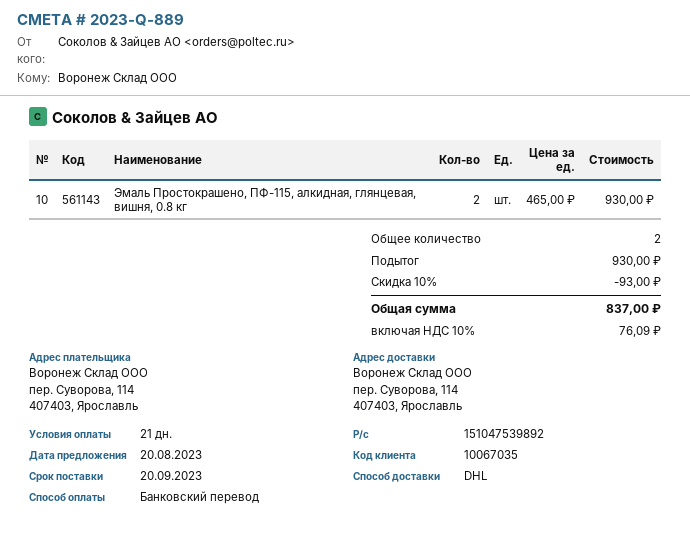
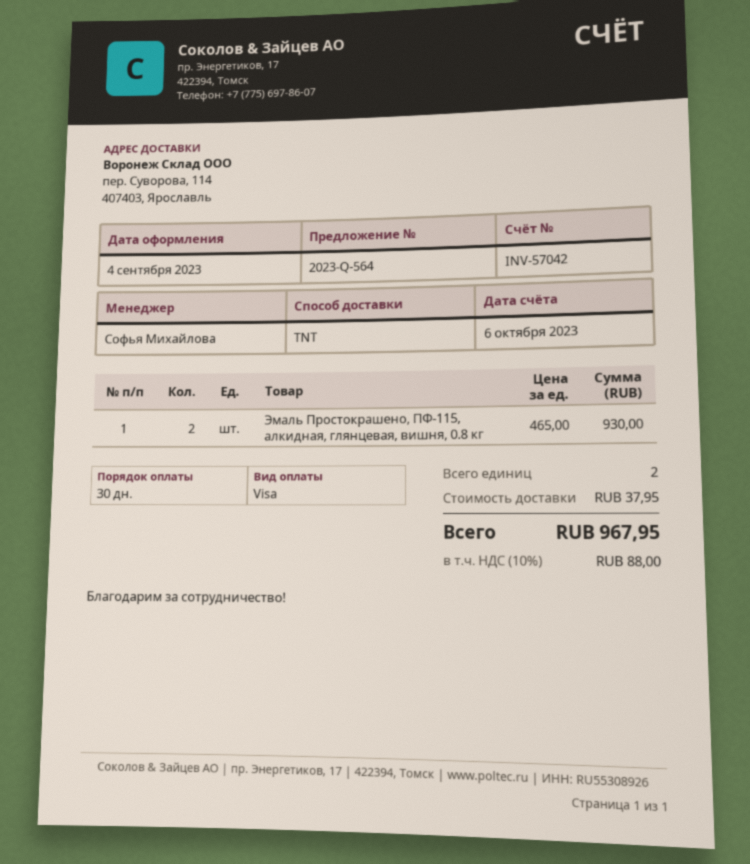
quote number: 2023-Q-889 -> 2023-Q-564
payment terms: 21 days -> 30 days
payment method: bank transfer -> Visa
shipping method: DHL -> TNT
discount: 10% = 93.00 -> none
shipping: none -> 37.95
tax: 10% = 76.09 -> 10% = 88.00
total: 837.00 -> 967.95

